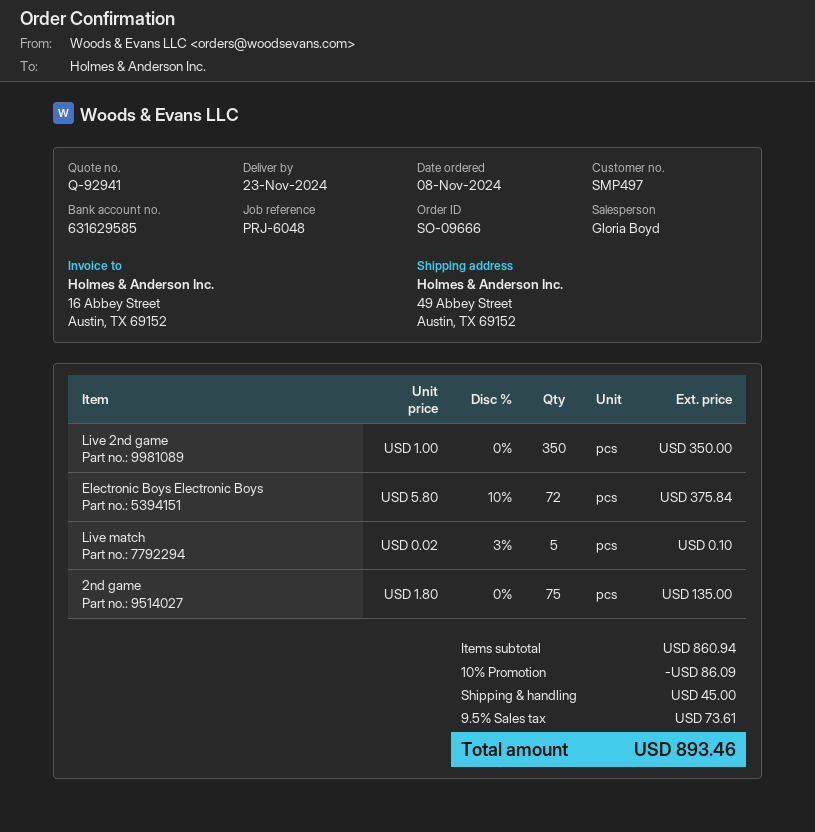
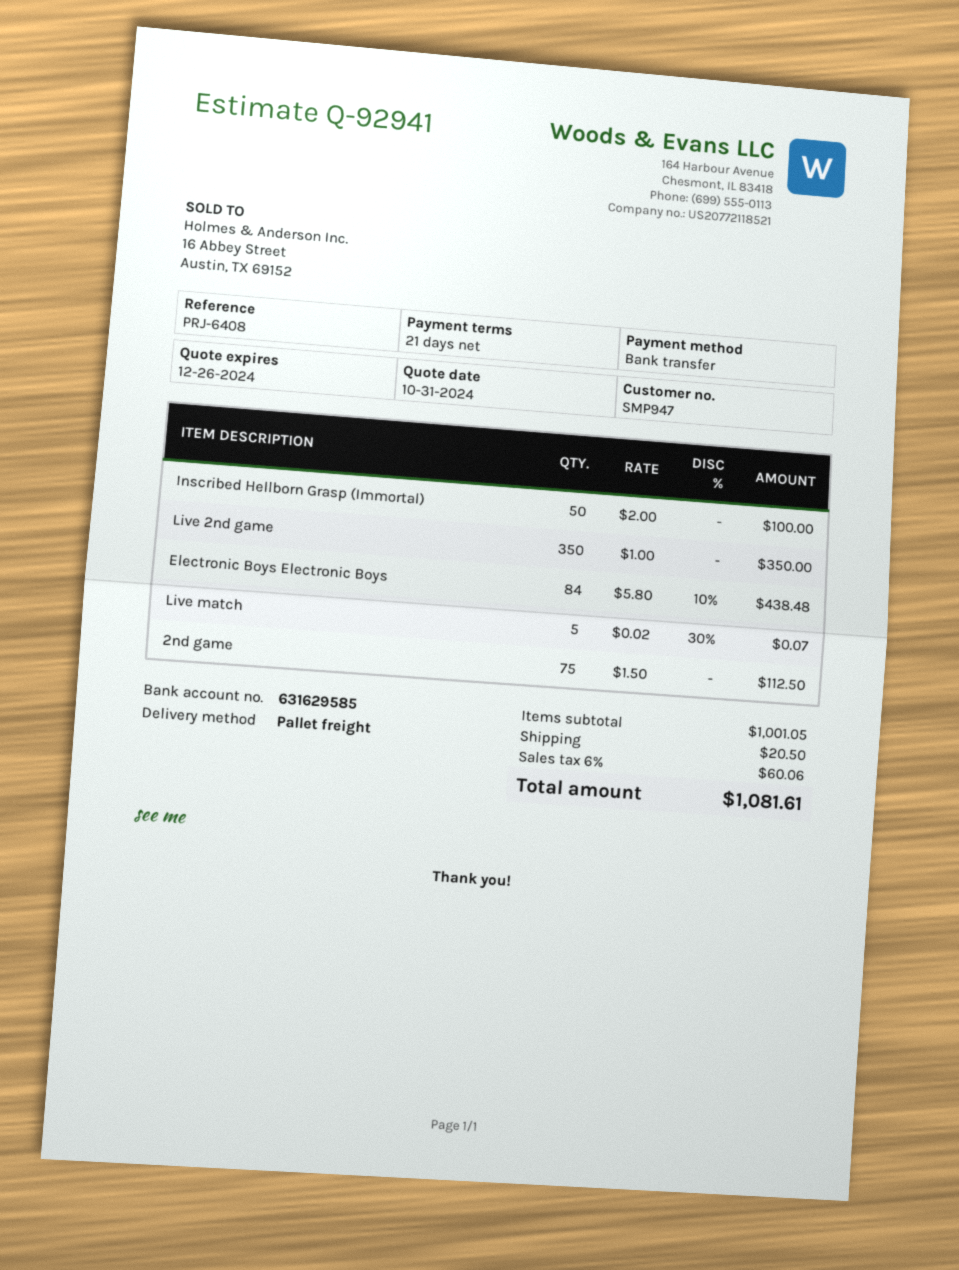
customer number: SMP497 -> SMP947
reference: PRJ-6048 -> PRJ-6408
Electronic Boys Electronic Boys: 72 x 5.80 - 10% = 375.84 -> 84 x 5.80 - 10% = 438.48
Live match: 5 x 0.02 - 3% = 0.10 -> 5 x 0.02 - 30% = 0.07
2nd game: 75 x 1.80 = 135.00 -> 75 x 1.50 = 112.50
Inscribed Hellborn Grasp (Immortal): none -> 50 x 2.00 = 100.00
subtotal: 860.94 -> 1001.05
discount: 10% = 86.09 -> none
shipping: 45.00 -> 20.50
tax: 9.5% = 73.61 -> 6% = 60.06
total: 893.46 -> 1081.61

